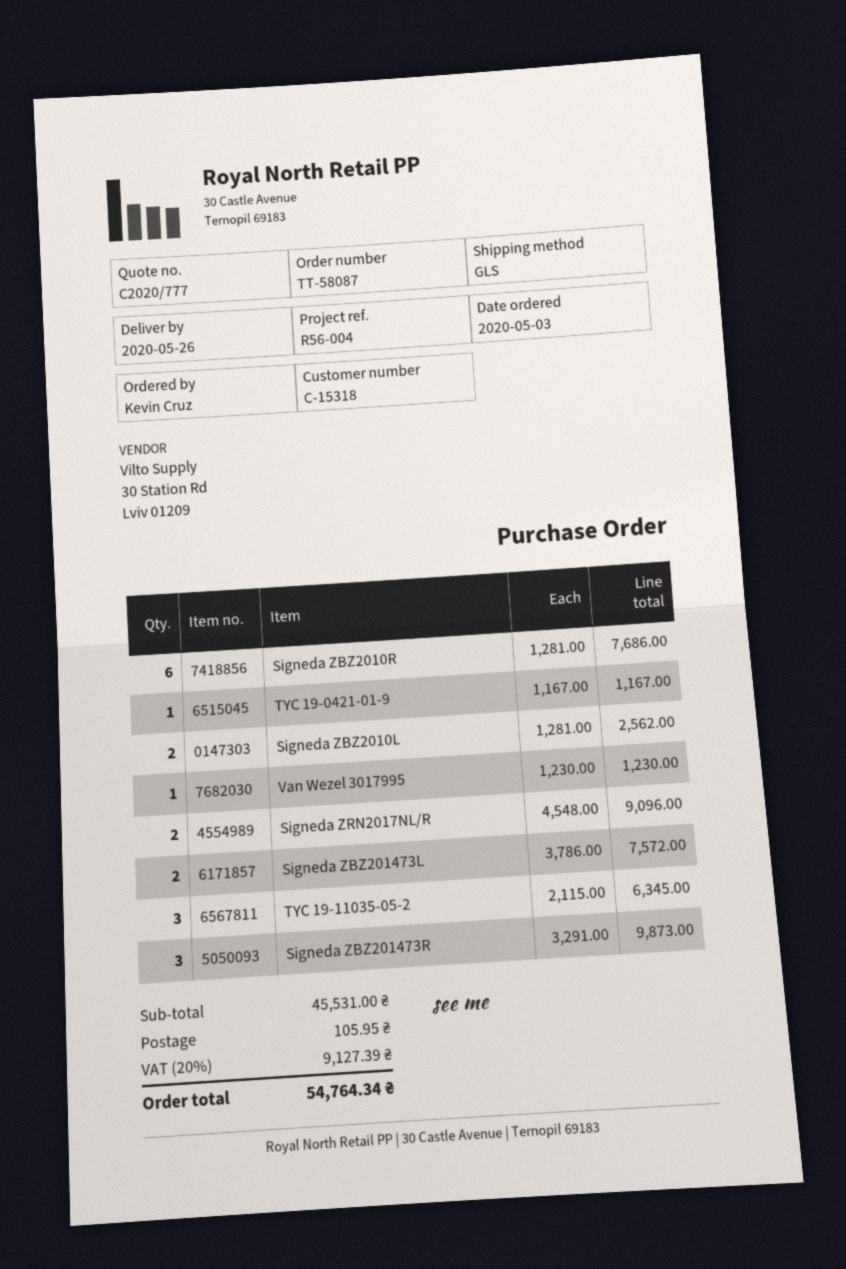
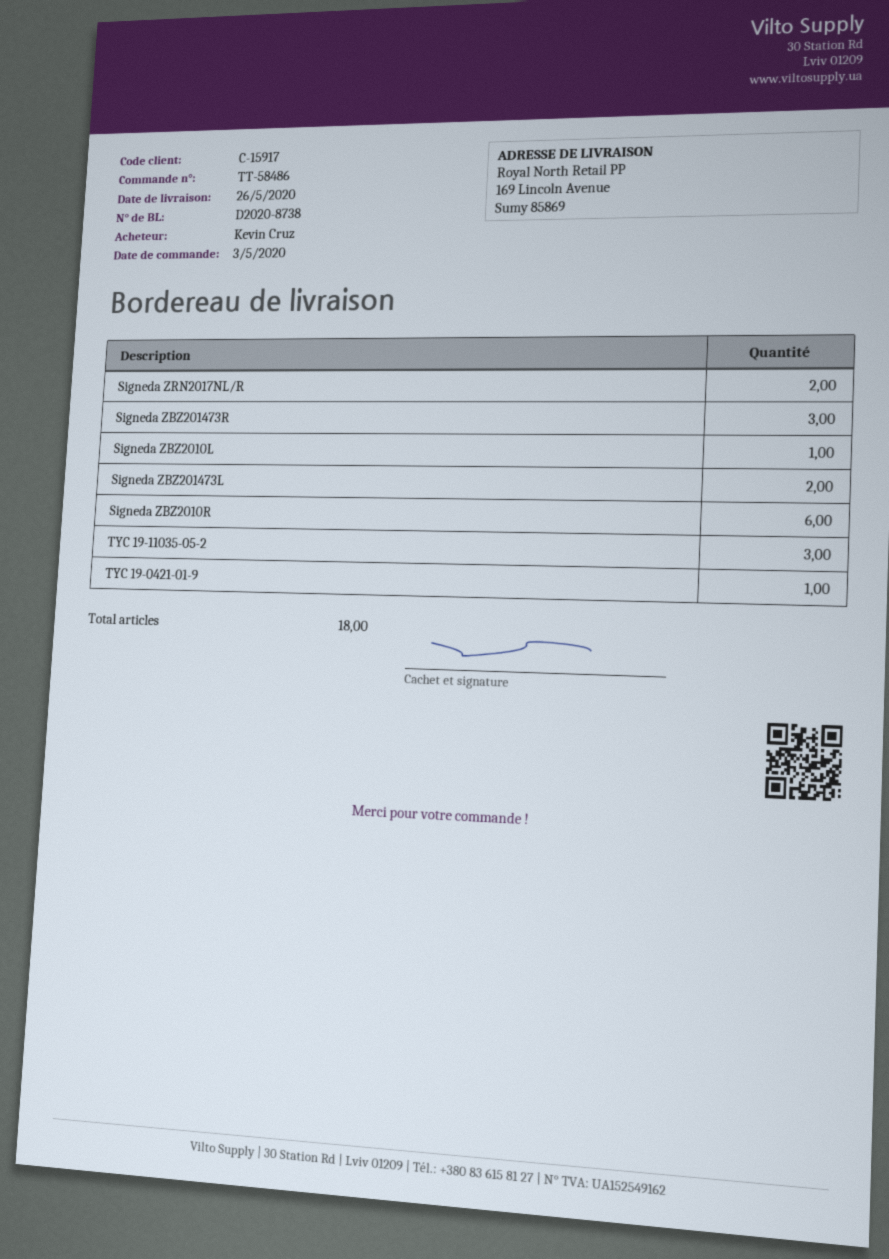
order number: TT-58087 -> TT-58486
customer number: C-15318 -> C-15917
Signeda ZBZ2010L: 2 -> 1
Van Wezel 3017995: 1 -> none

